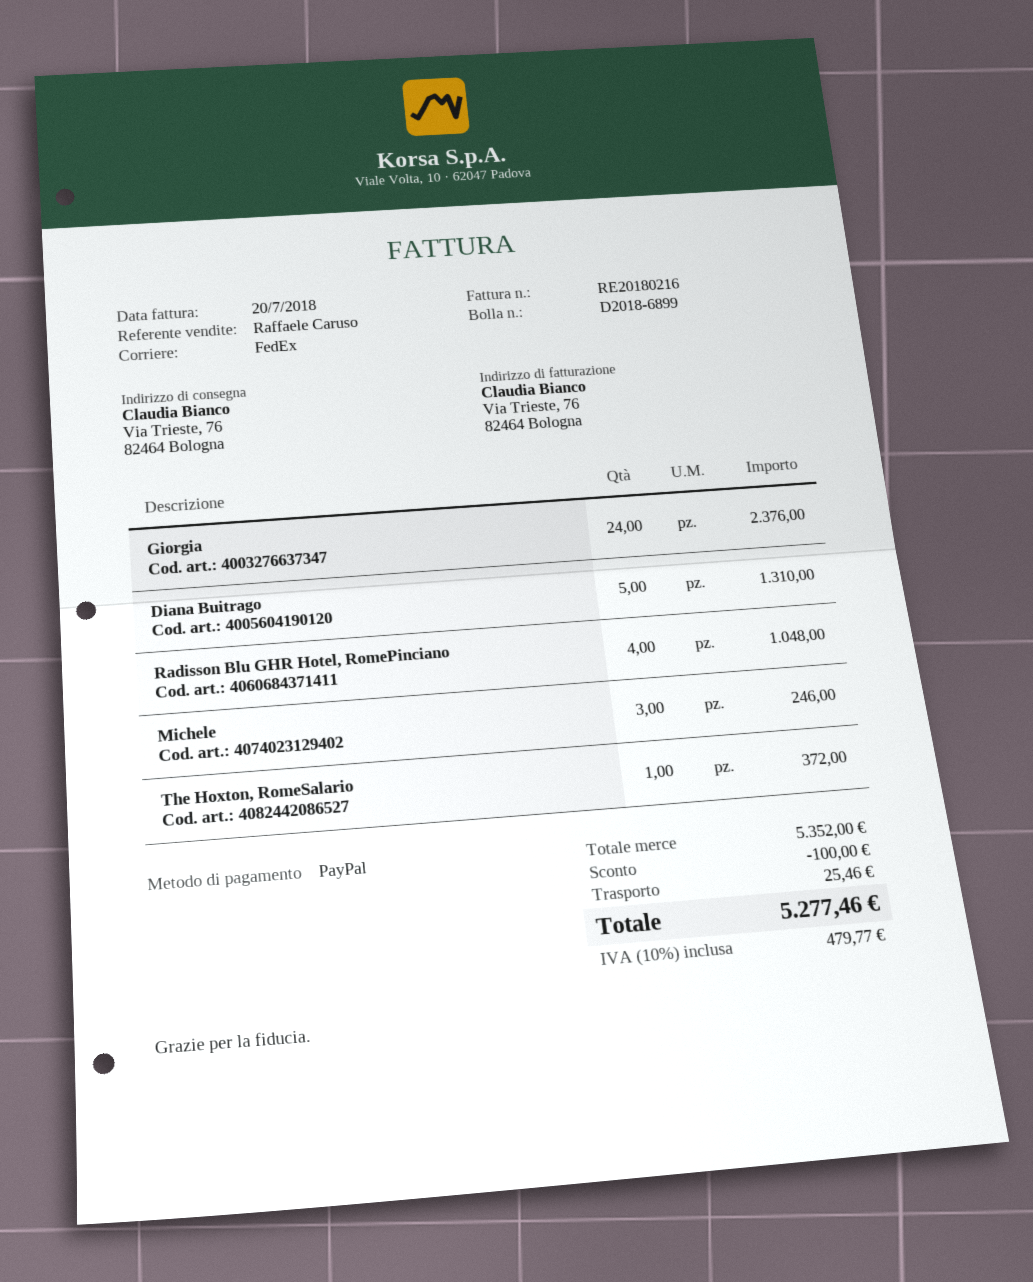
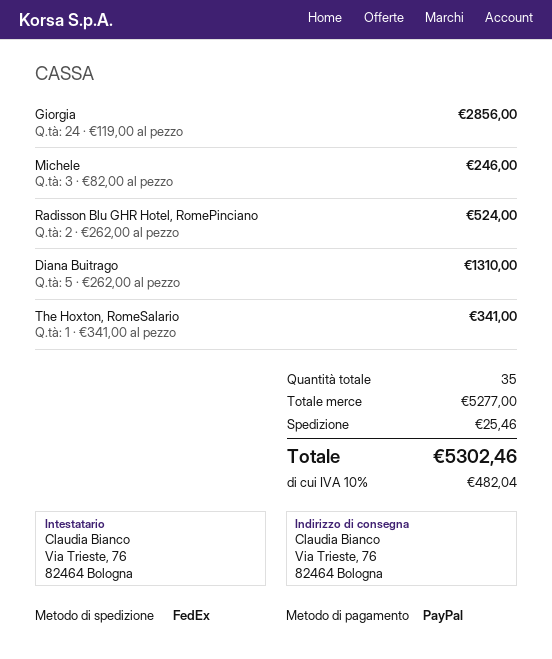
Giorgia: 24 for 2376.00 -> 24 for 2856.00
Radisson Blu GHR Hotel, RomePinciano: 4 for 1048.00 -> 2 for 524.00
The Hoxton, RomeSalario: 1 for 372.00 -> 1 for 341.00
subtotal: 5352.00 -> 5277.00
discount: 100.00 -> none
tax: 10% = 479.77 -> 10% = 482.04
total: 5277.46 -> 5302.46

